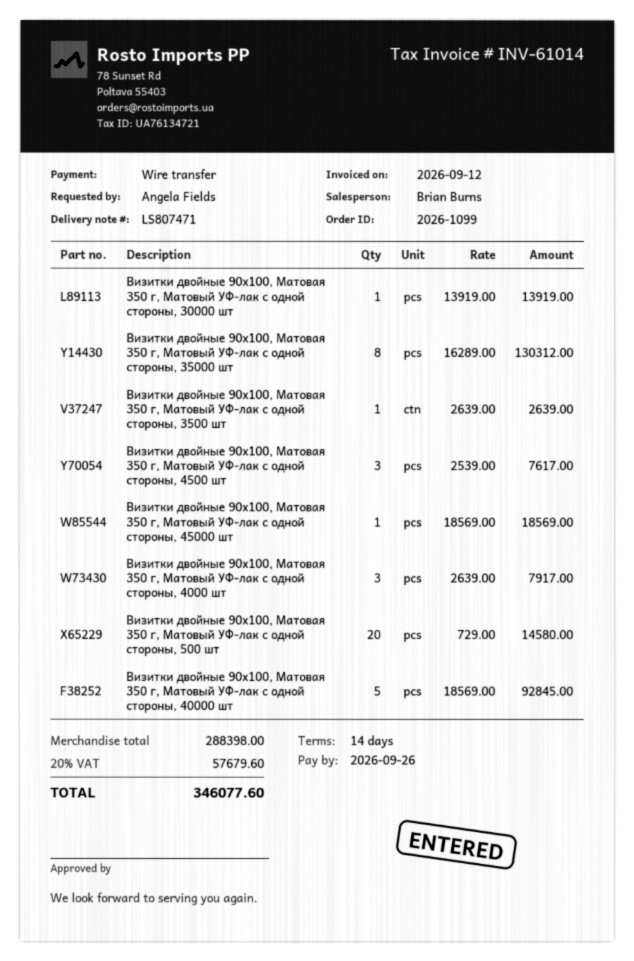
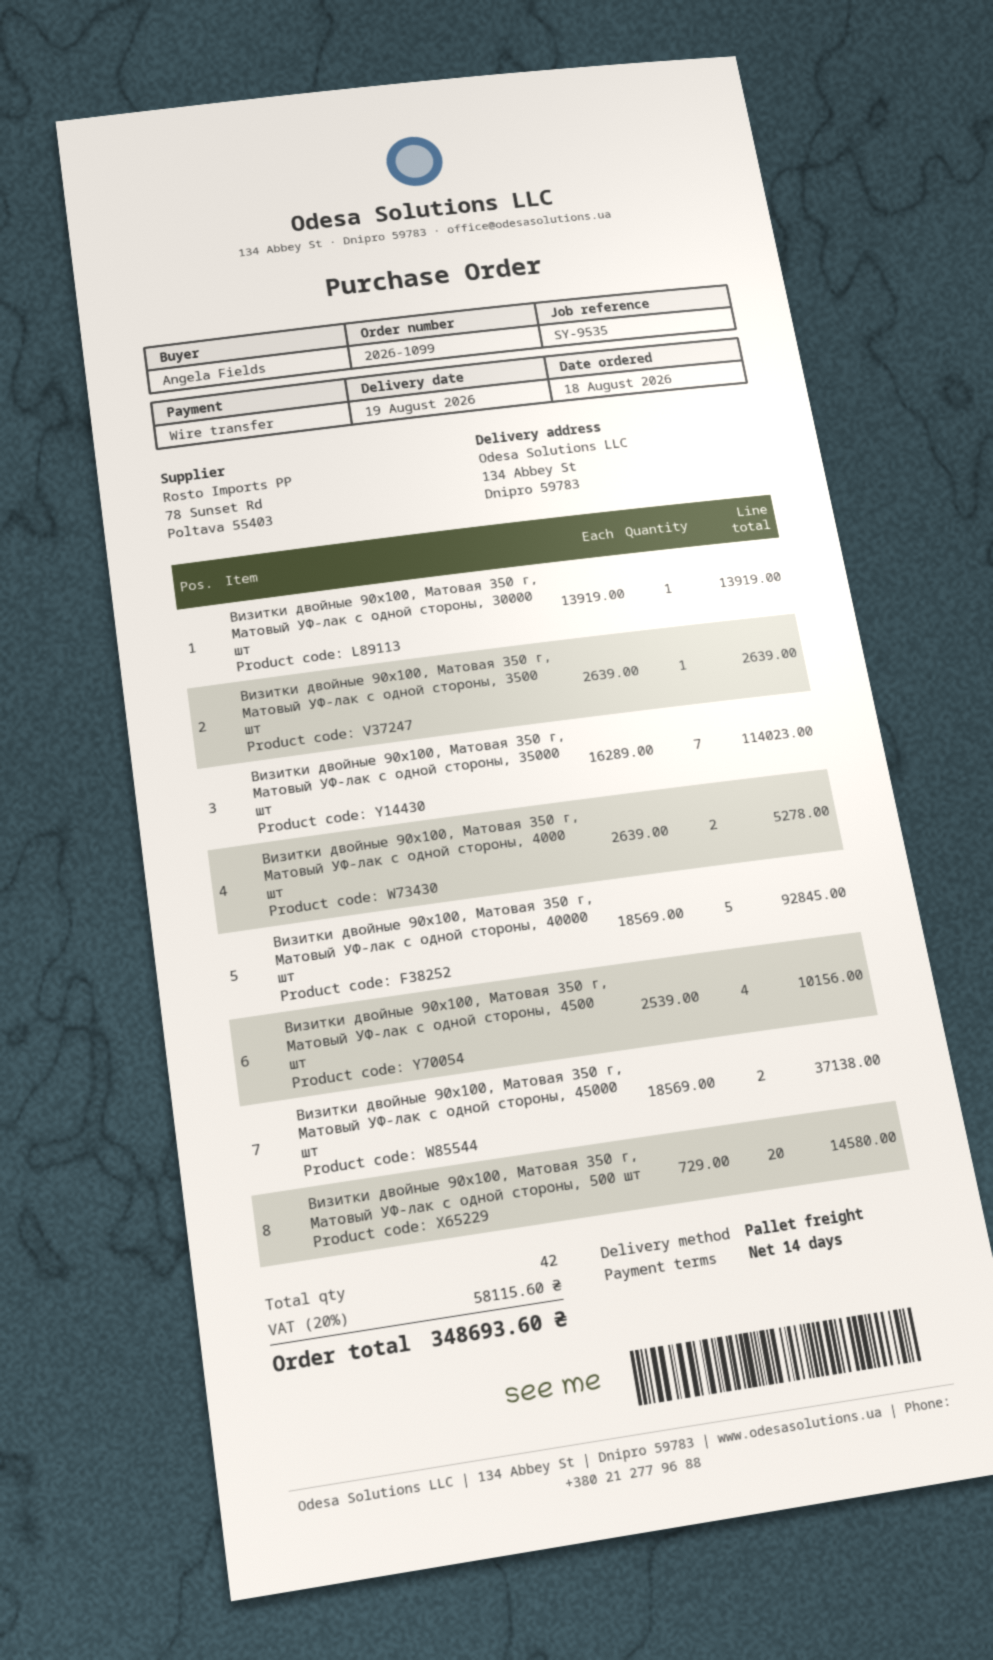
Визитки двойные 90х100, Матовая 350 г, Матовый УФ-лак с одной стороны, 35000 шт: 8 x 16289.00 = 130312.00 -> 7 x 16289.00 = 114023.00
Визитки двойные 90х100, Матовая 350 г, Матовый УФ-лак с одной стороны, 4500 шт: 3 x 2539.00 = 7617.00 -> 4 x 2539.00 = 10156.00
Визитки двойные 90х100, Матовая 350 г, Матовый УФ-лак с одной стороны, 45000 шт: 1 x 18569.00 = 18569.00 -> 2 x 18569.00 = 37138.00
Визитки двойные 90х100, Матовая 350 г, Матовый УФ-лак с одной стороны, 4000 шт: 3 x 2639.00 = 7917.00 -> 2 x 2639.00 = 5278.00
tax: 20% = 57679.60 -> 20% = 58115.60
total: 346077.60 -> 348693.60

